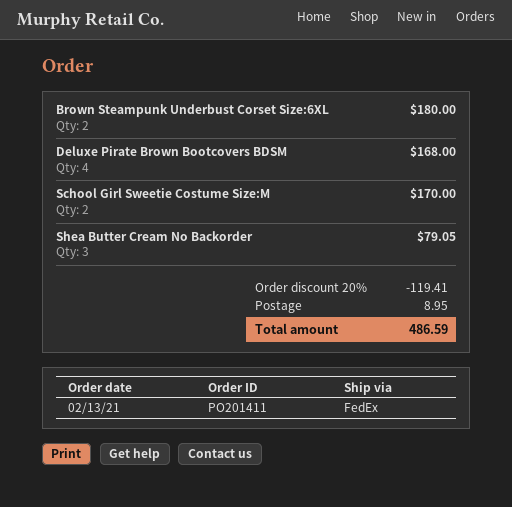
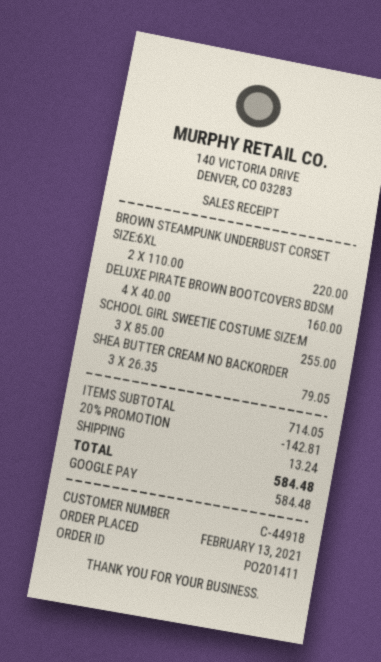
Brown Steampunk Underbust Corset Size:6XL: 2 for 180.00 -> 2 for 220.00
Deluxe Pirate Brown Bootcovers BDSM: 4 for 168.00 -> 4 for 160.00
School Girl Sweetie Costume Size:M: 2 for 170.00 -> 3 for 255.00
discount: 20% = 119.41 -> 20% = 142.81
shipping: 8.95 -> 13.24
total: 486.59 -> 584.48

